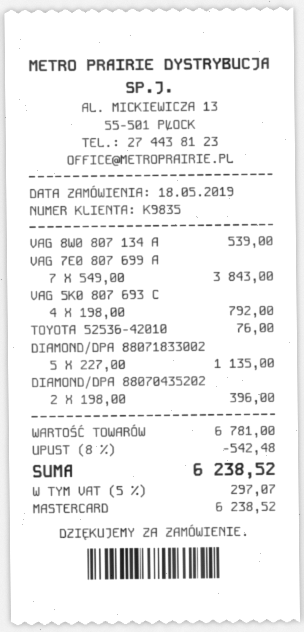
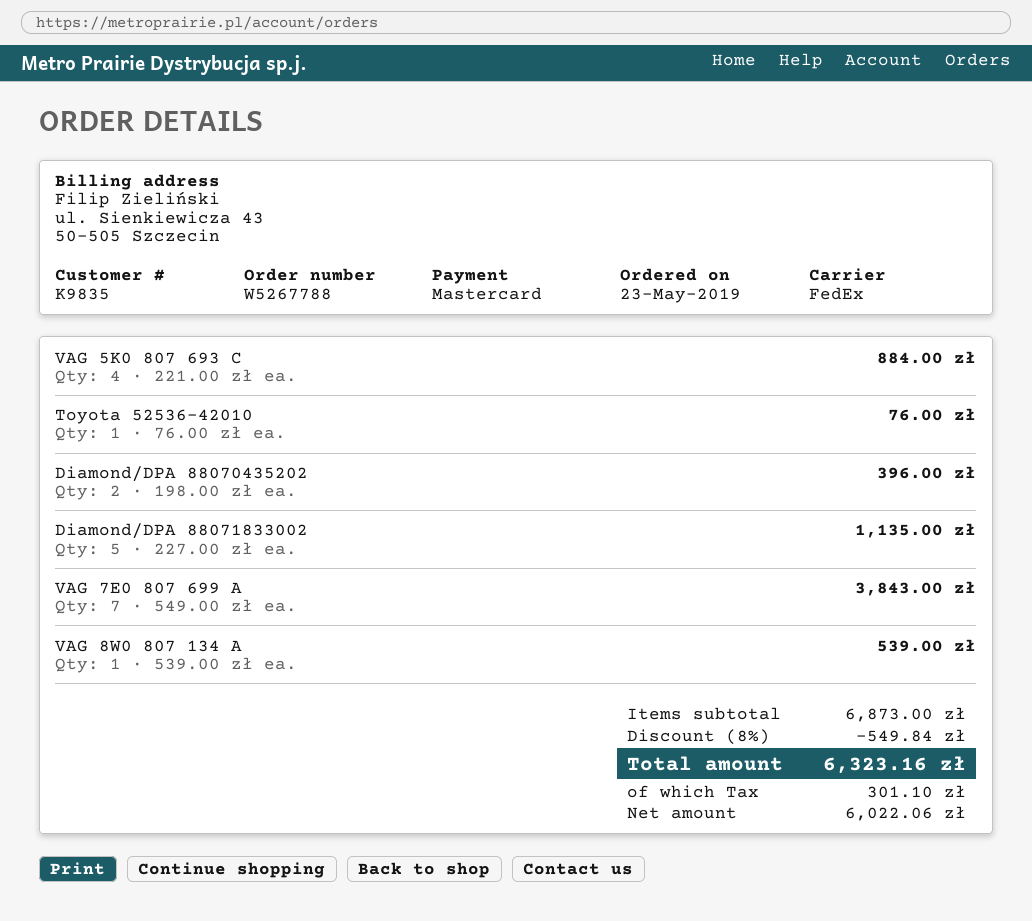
order date: 2019-05-18 -> 2019-05-23
VAG 5K0 807 693 C: 4 x 198.00 = 792.00 -> 4 x 221.00 = 884.00
subtotal: 6781.00 -> 6873.00
discount: 8% = 542.48 -> 8% = 549.84
tax: 297.07 -> 301.10
total: 6238.52 -> 6323.16

